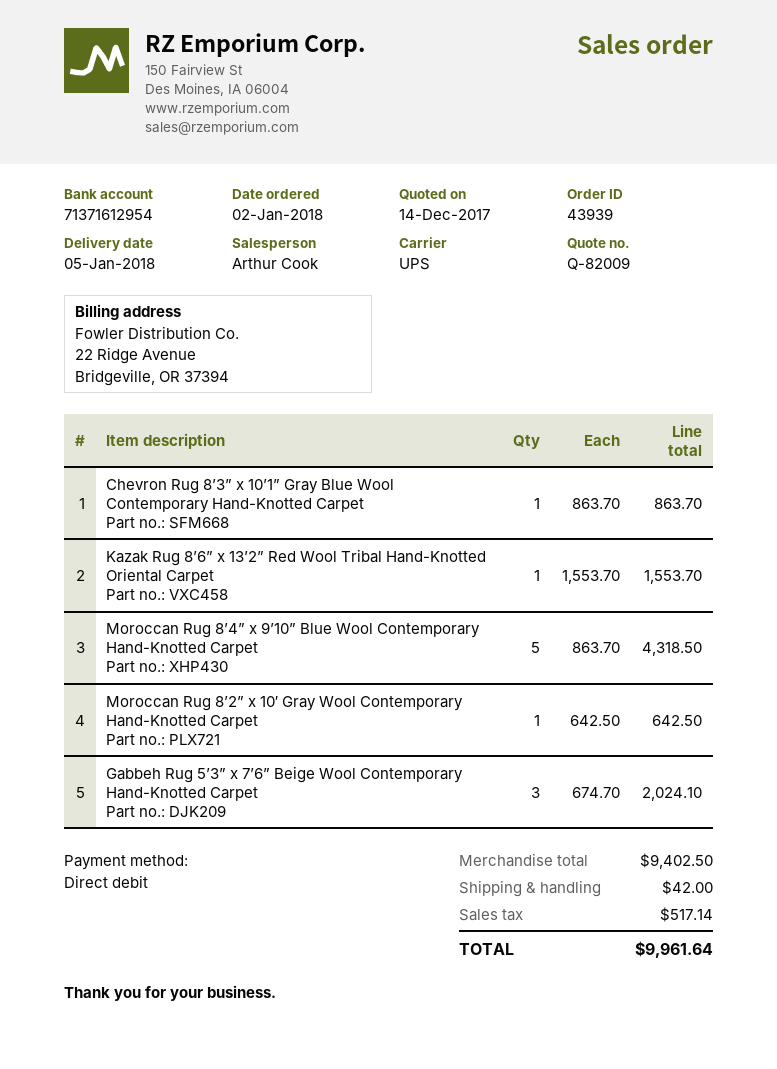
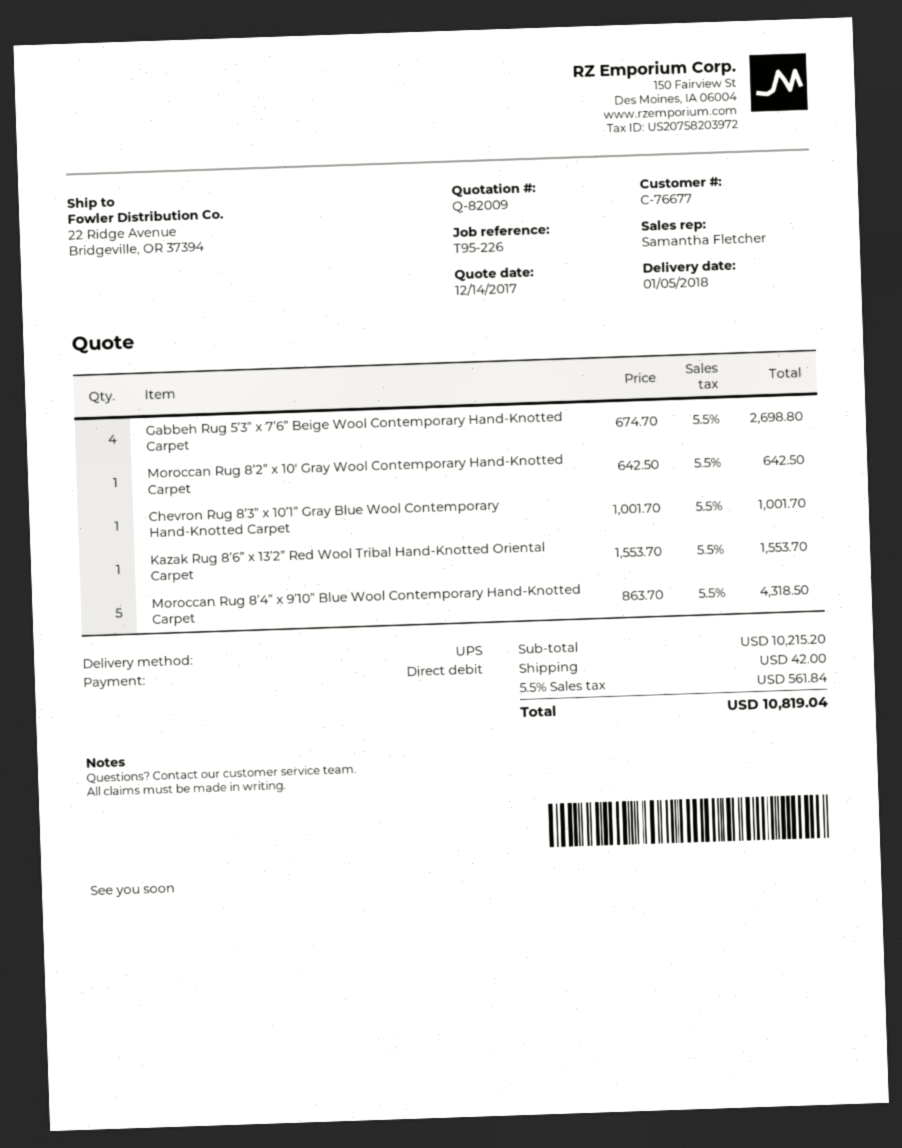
sales rep: Arthur Cook -> Samantha Fletcher
Chevron Rug 8’3” x 10’1” Gray Blue Wool Contemporary Hand-Knotted Carpet: 1 x 863.70 = 863.70 -> 1 x 1001.70 = 1001.70
Gabbeh Rug 5’3” x 7’6” Beige Wool Contemporary Hand-Knotted Carpet: 3 x 674.70 = 2024.10 -> 4 x 674.70 = 2698.80
subtotal: 9402.50 -> 10215.20
tax: 517.14 -> 561.84
total: 9961.64 -> 10819.04

